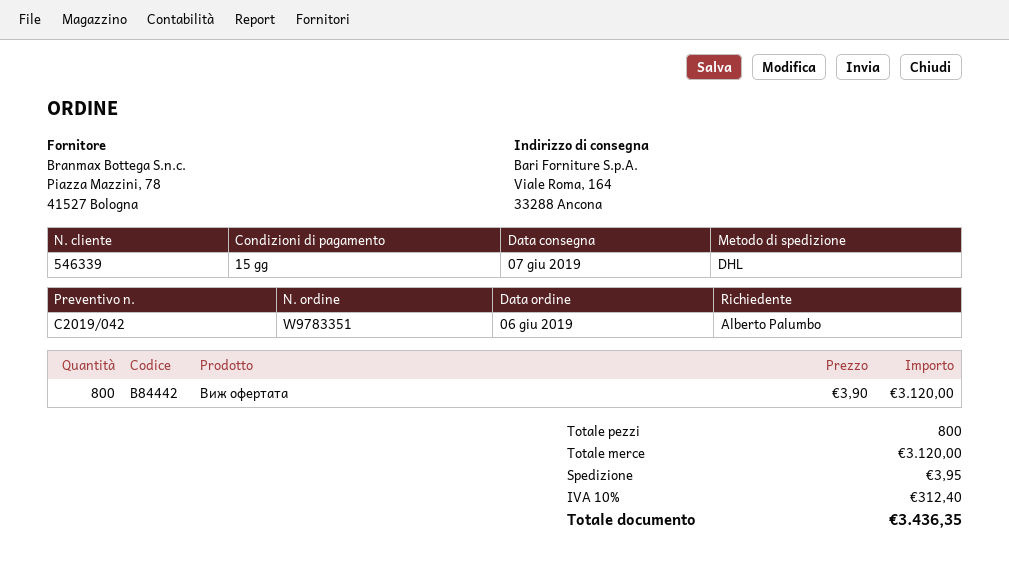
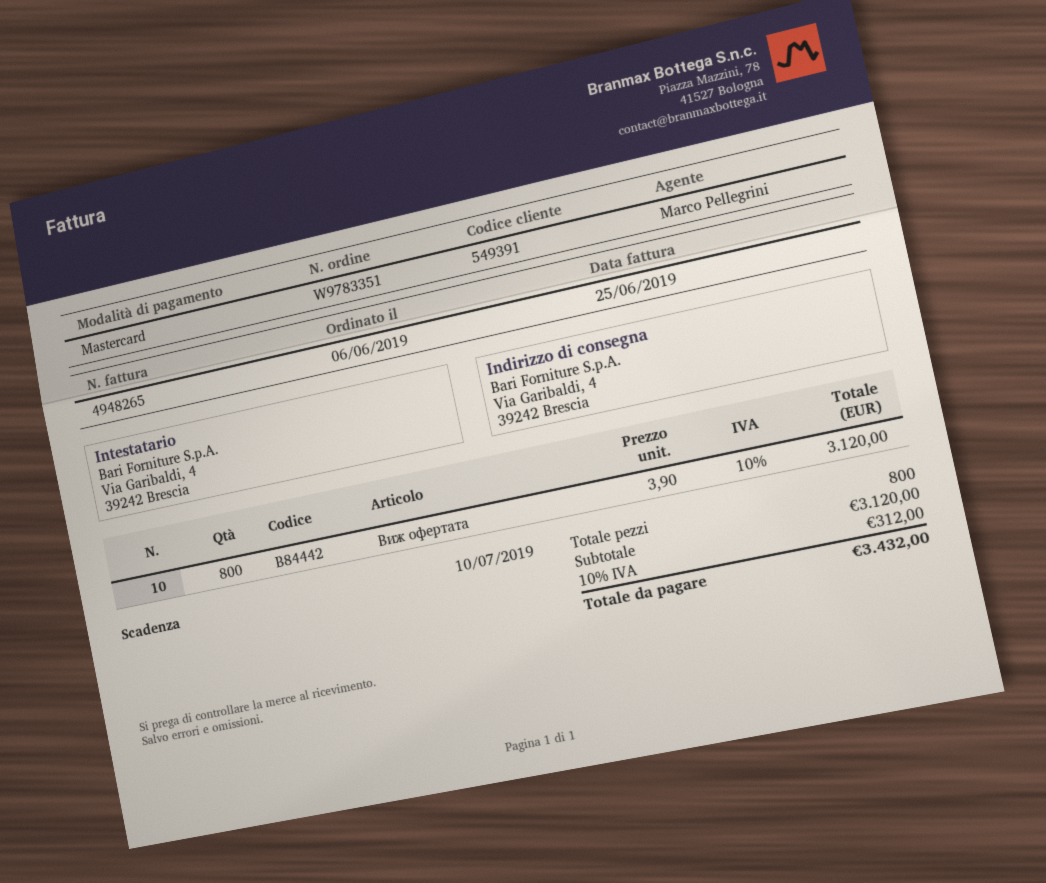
customer number: 546339 -> 549391
ship to: Viale Roma, 164, 33288 Ancona -> Via Garibaldi, 4, 39242 Brescia
shipping: 3.95 -> none
tax: 10% = 312.40 -> 10% = 312.00
total: 3436.35 -> 3432.00

